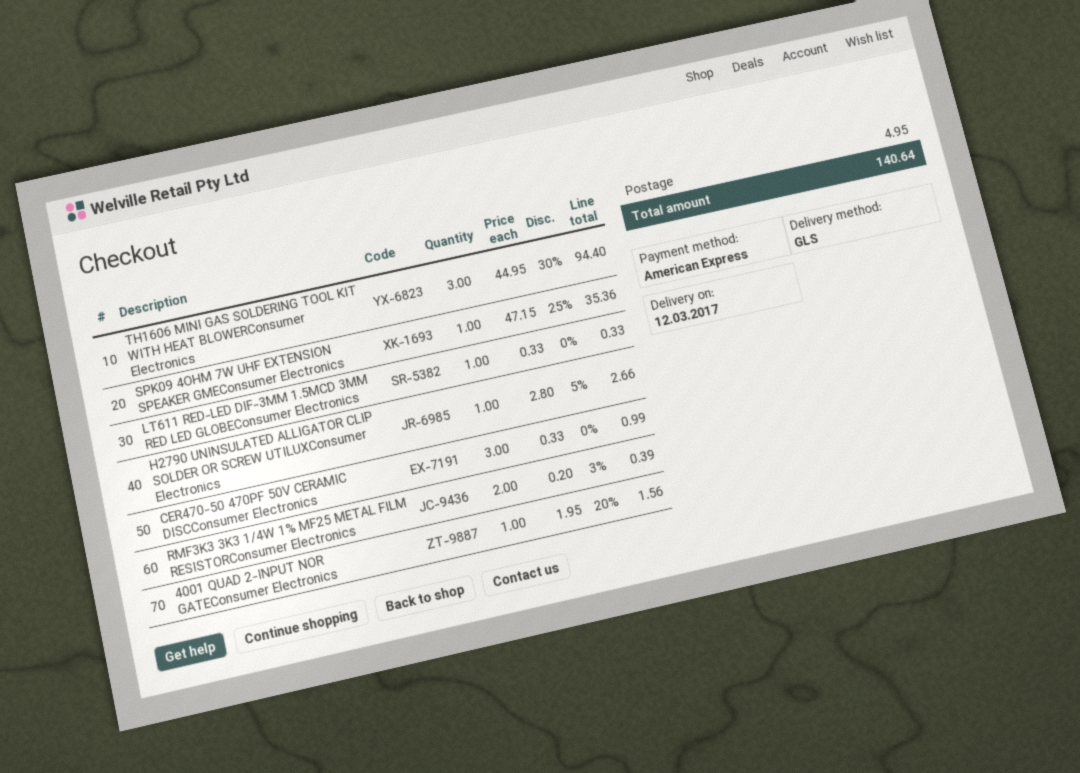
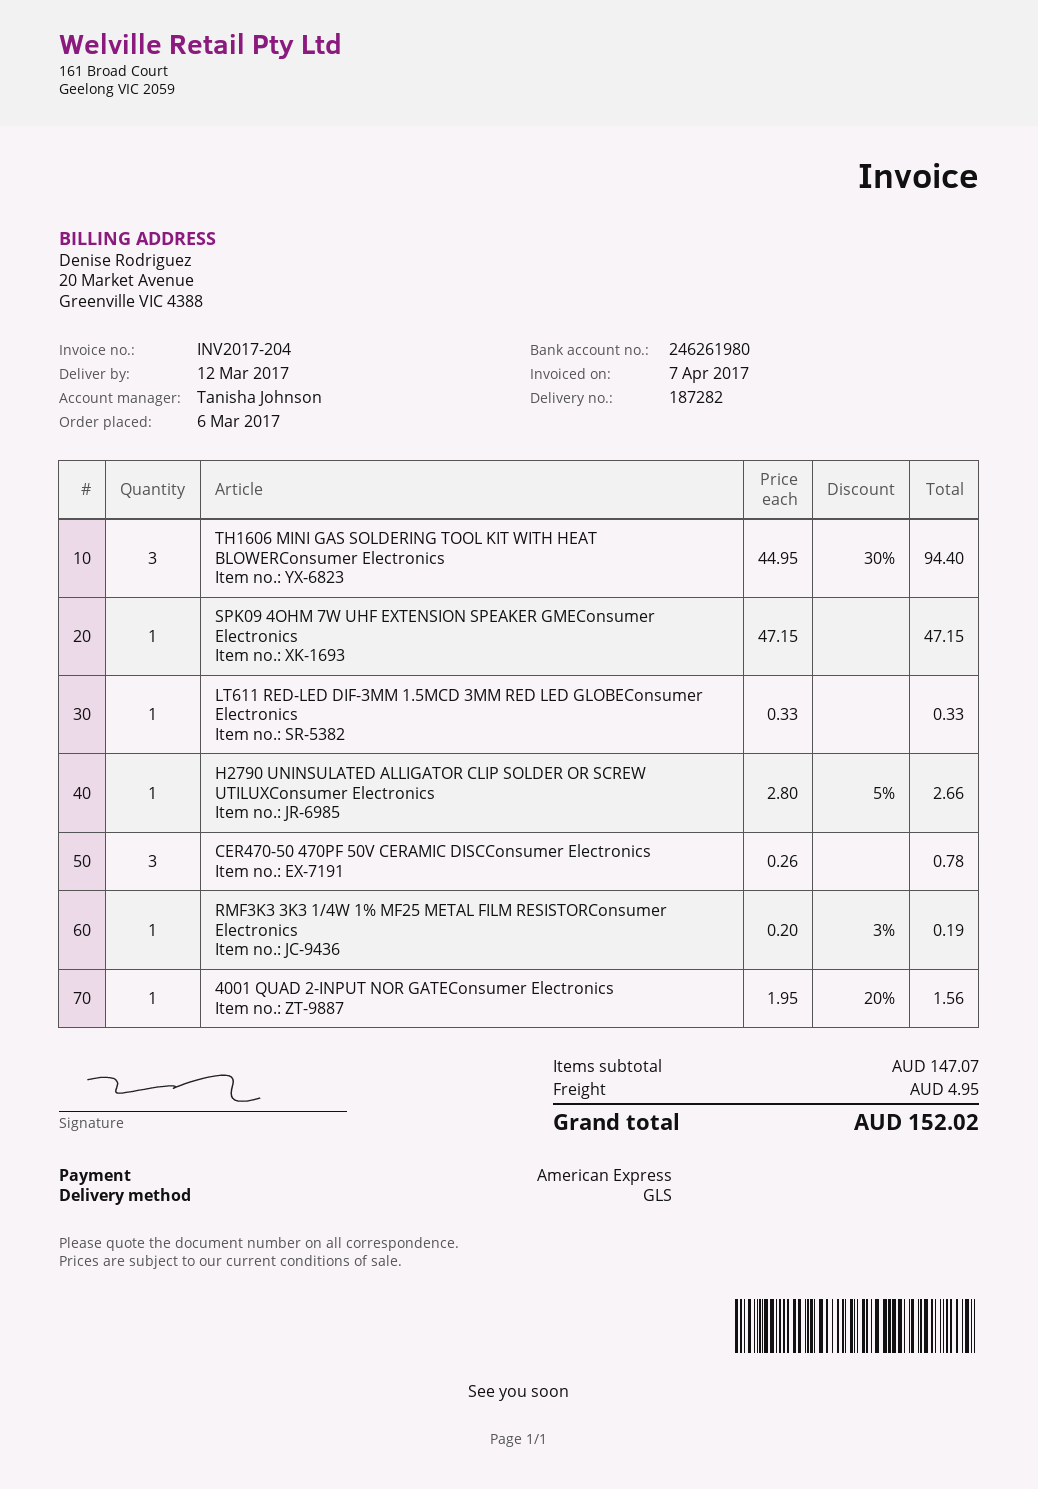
SPK09 4OHM 7W UHF EXTENSION SPEAKER GMEConsumer Electronics: 1 x 47.15 - 25% = 35.36 -> 1 x 47.15 = 47.15
CER470-50 470PF 50V CERAMIC DISCConsumer Electronics: 3 x 0.33 = 0.99 -> 3 x 0.26 = 0.78
RMF3K3 3K3 1/4W 1% MF25 METAL FILM RESISTORConsumer Electronics: 2 x 0.20 - 3% = 0.39 -> 1 x 0.20 - 3% = 0.19
total: 140.64 -> 152.02

